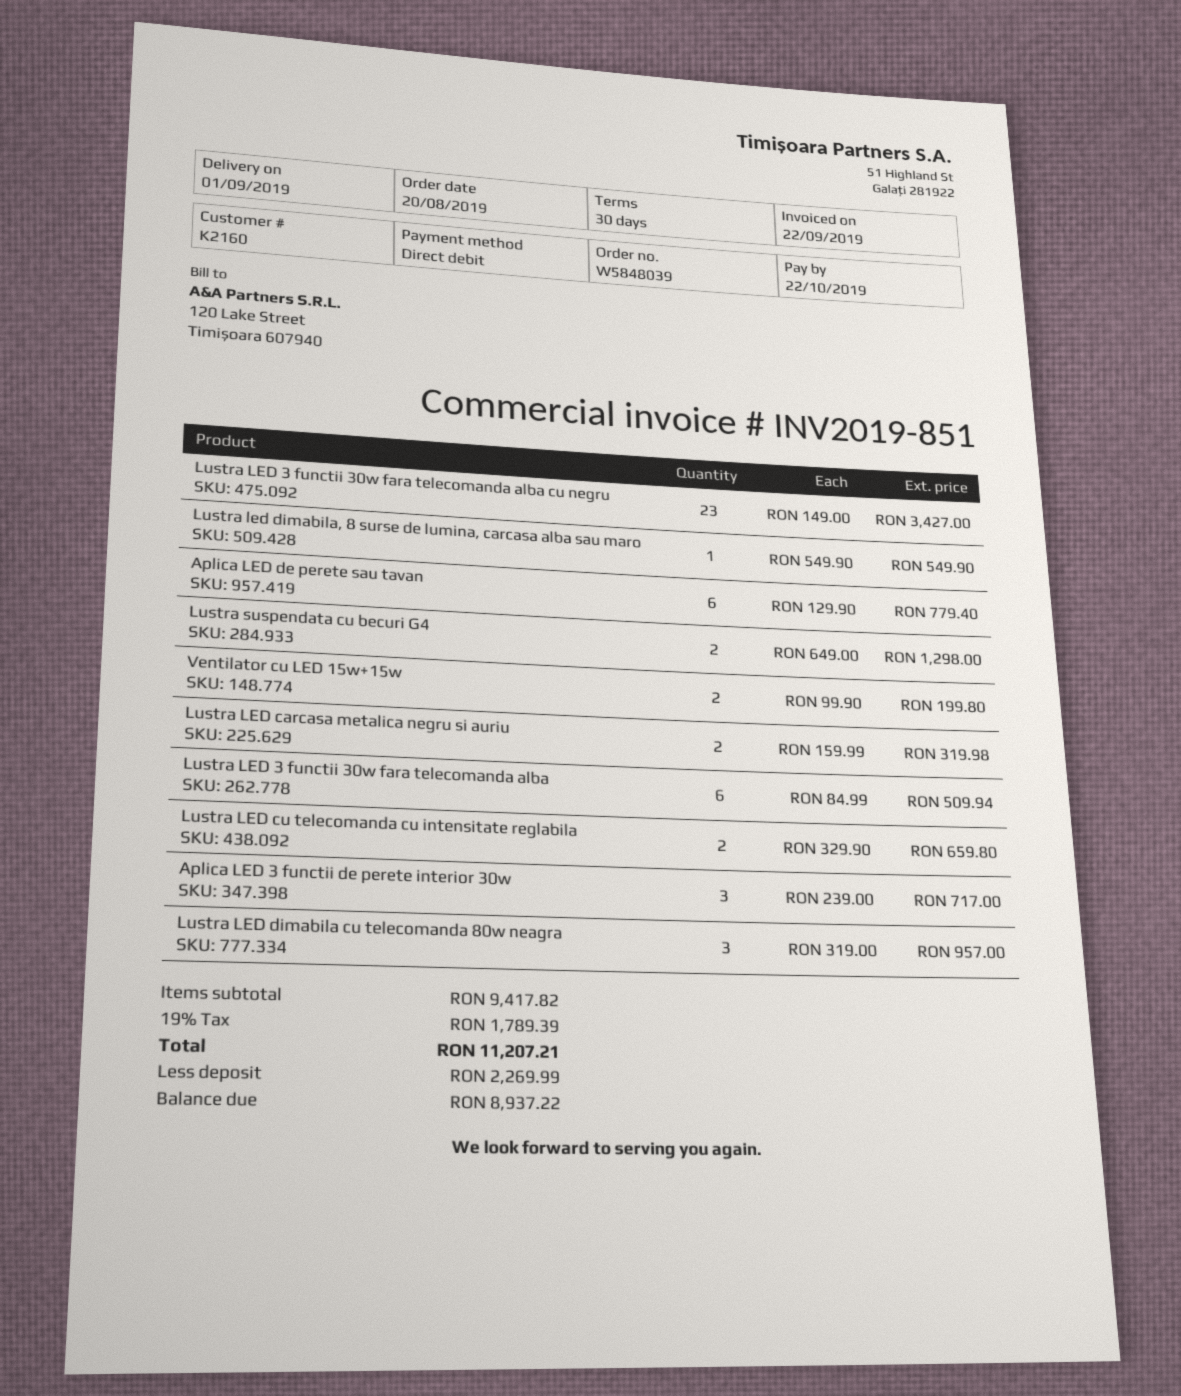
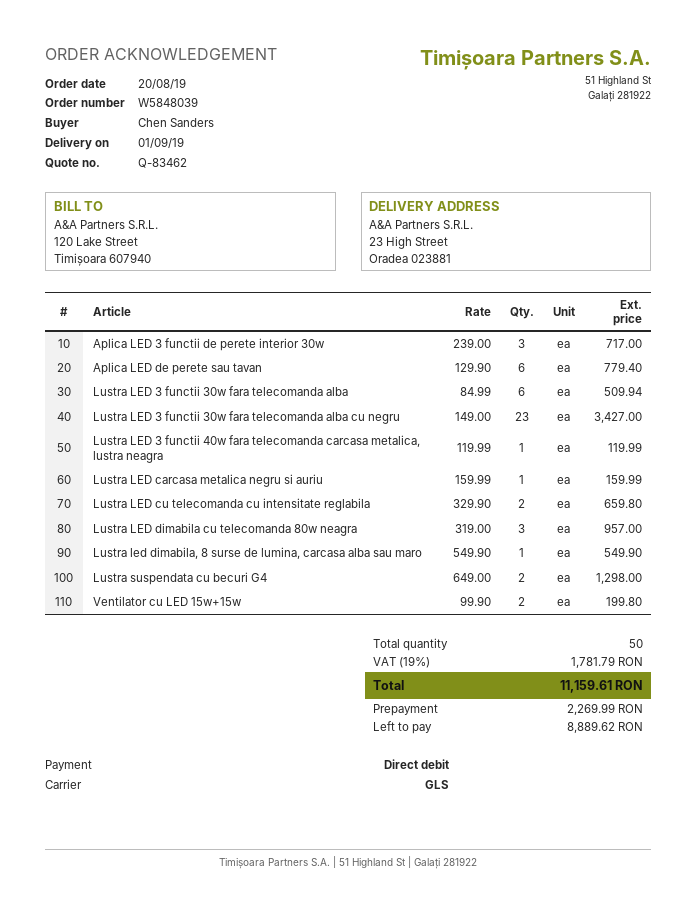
Lustra LED carcasa metalica negru si auriu: 2 x 159.99 = 319.98 -> 1 x 159.99 = 159.99
Lustra LED 3 functii 40w fara telecomanda carcasa metalica, lustra neagra: none -> 1 x 119.99 = 119.99
tax: 19% = 1789.39 -> 19% = 1781.79
total: 11207.21 -> 11159.61
balance: 8937.22 -> 8889.62

